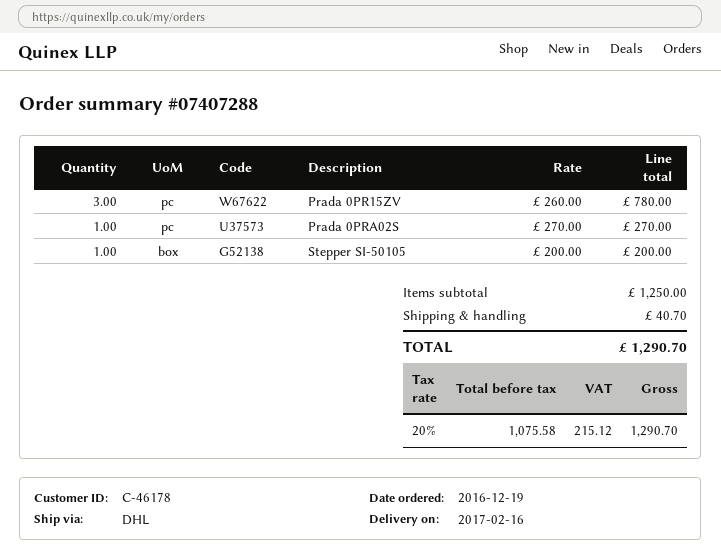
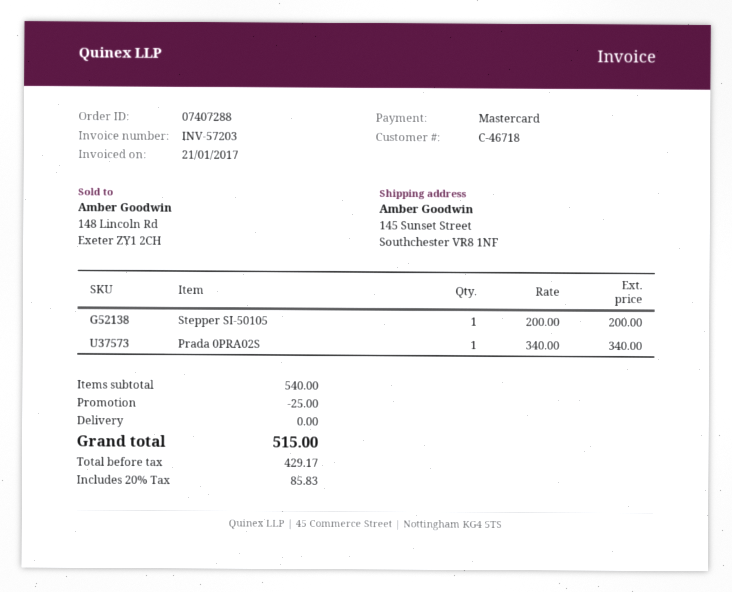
customer number: C-46178 -> C-46718
Prada 0PR15ZV: 3 x 260.00 = 780.00 -> none
Prada 0PRA02S: 1 x 270.00 = 270.00 -> 1 x 340.00 = 340.00
subtotal: 1250.00 -> 540.00
discount: none -> 25.00
shipping: 40.70 -> 0.00
net: 1075.58 -> 429.17
tax: 20% = 215.12 -> 20% = 85.83
total: 1290.70 -> 515.00

